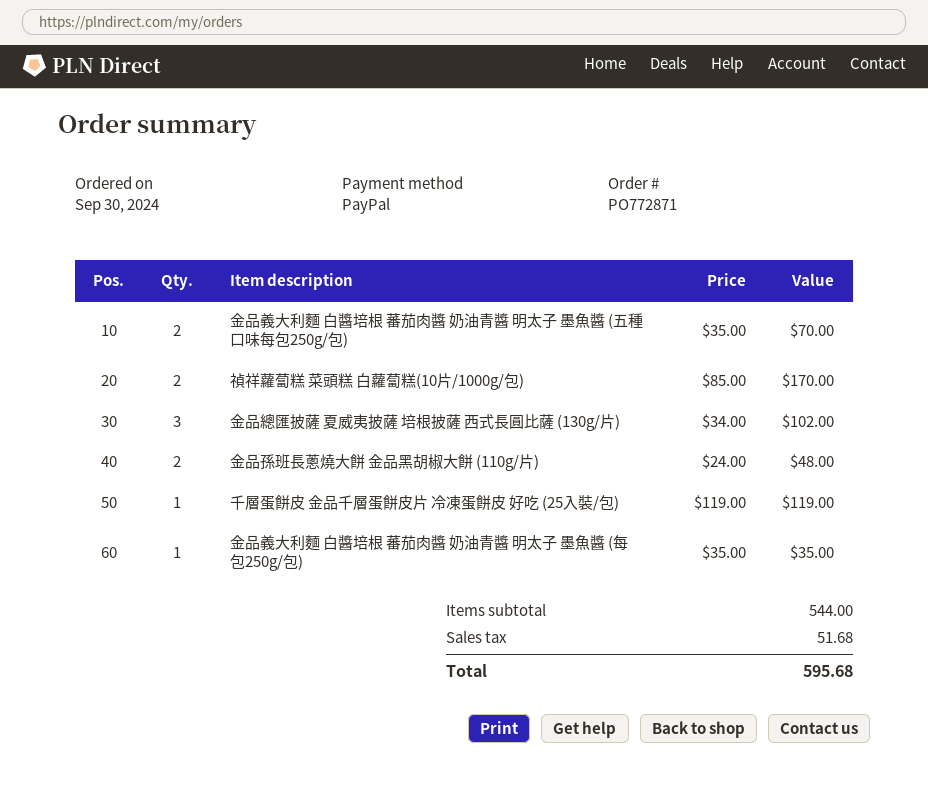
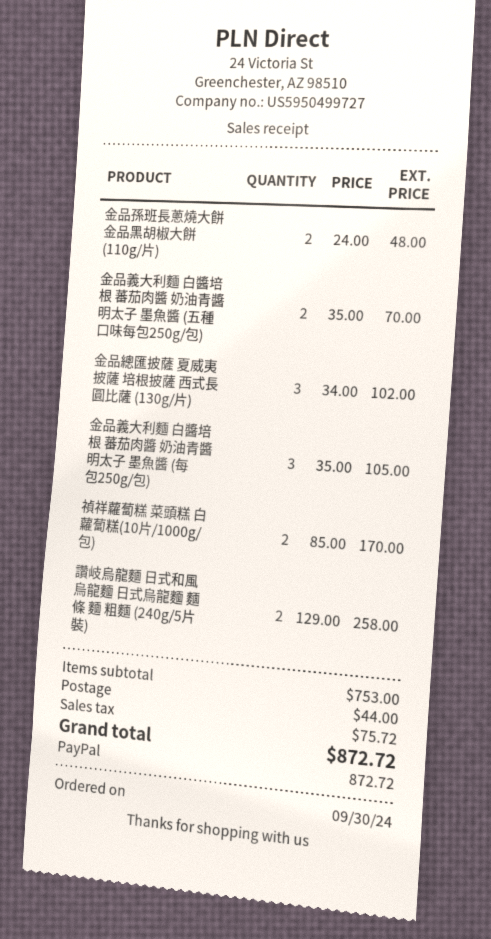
千層蛋餅皮 金品千層蛋餅皮片 冷凍蛋餅皮 好吃 (25入裝/包): 1 x 119.00 = 119.00 -> none
金品義大利麵 白醬培根 蕃茄肉醬 奶油青醬 明太子 墨魚醬 (每包250g/包): 1 x 35.00 = 35.00 -> 3 x 35.00 = 105.00
讚岐烏龍麵 日式和風 烏龍麵 日式烏龍麵 麵條 麵 粗麵 (240g/5片裝): none -> 2 x 129.00 = 258.00
subtotal: 544.00 -> 753.00
shipping: none -> 44.00
tax: 51.68 -> 75.72
total: 595.68 -> 872.72

